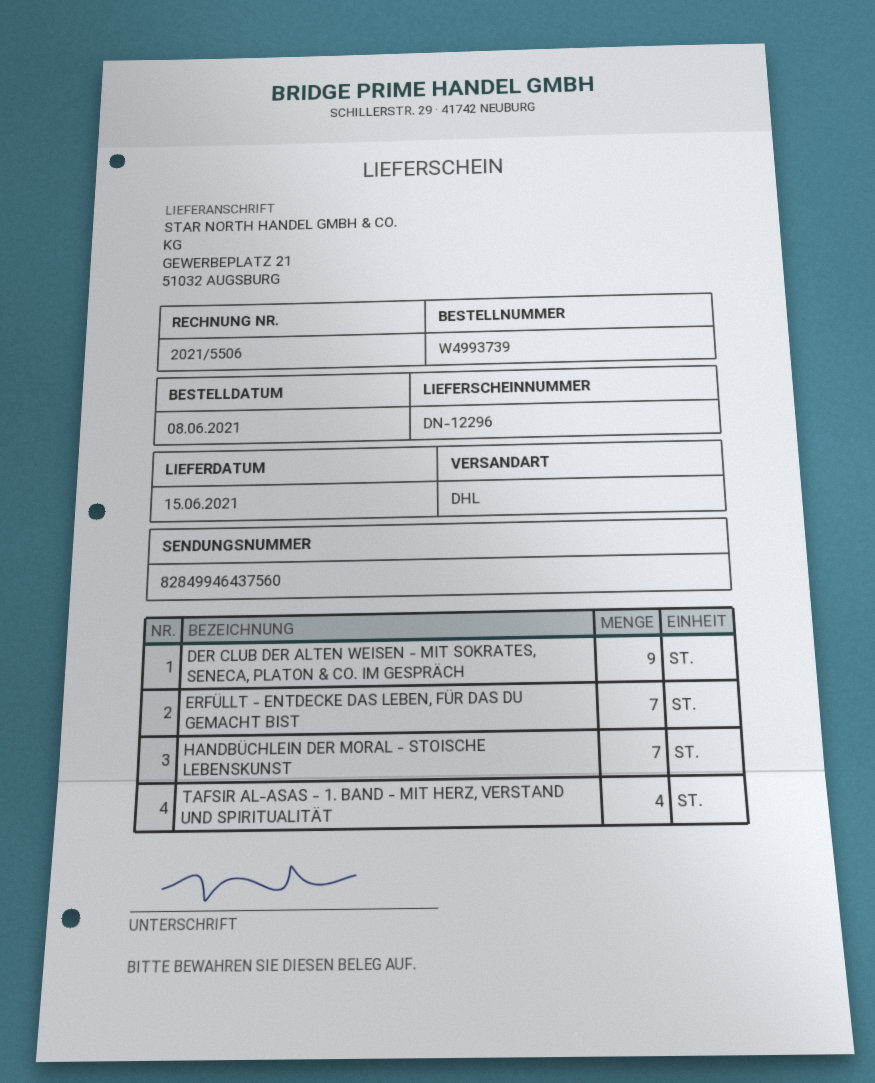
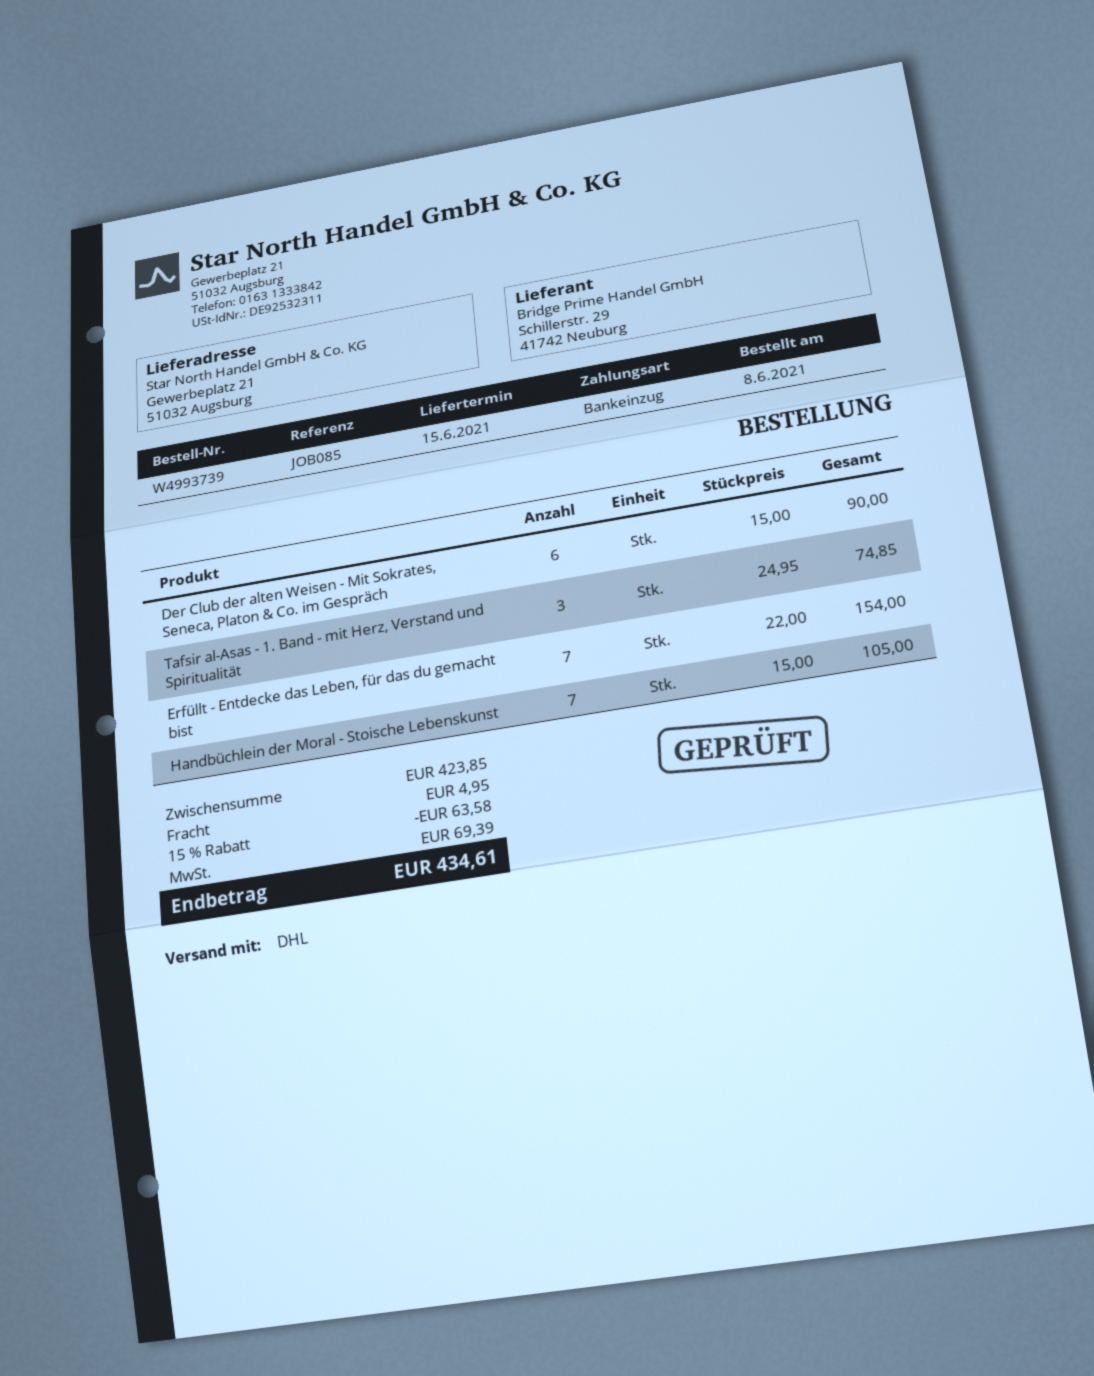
DER CLUB DER ALTEN WEISEN - MIT SOKRATES, SENECA, PLATON & CO. IM GESPRÄCH: 9 -> 6
TAFSIR AL-ASAS - 1. BAND - MIT HERZ, VERSTAND UND SPIRITUALITÄT: 4 -> 3

